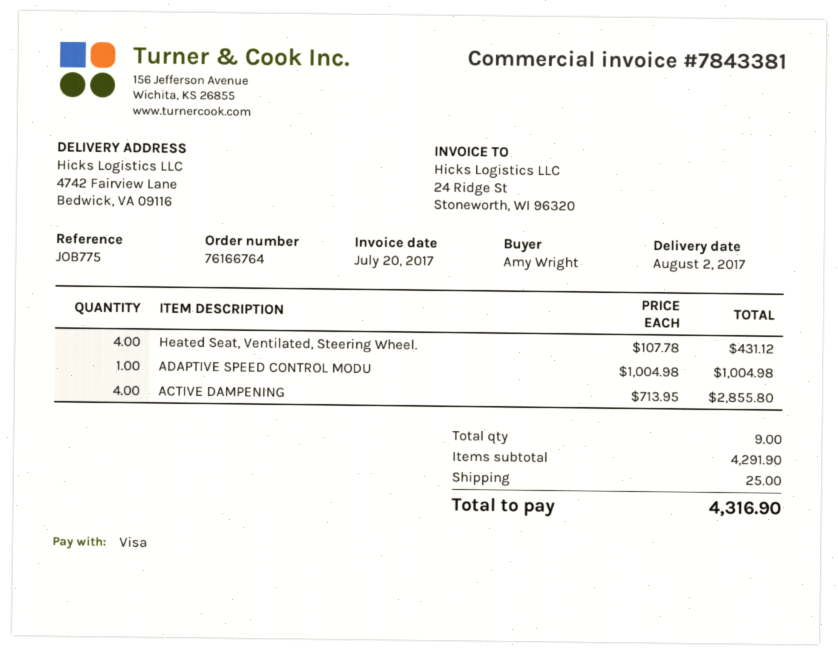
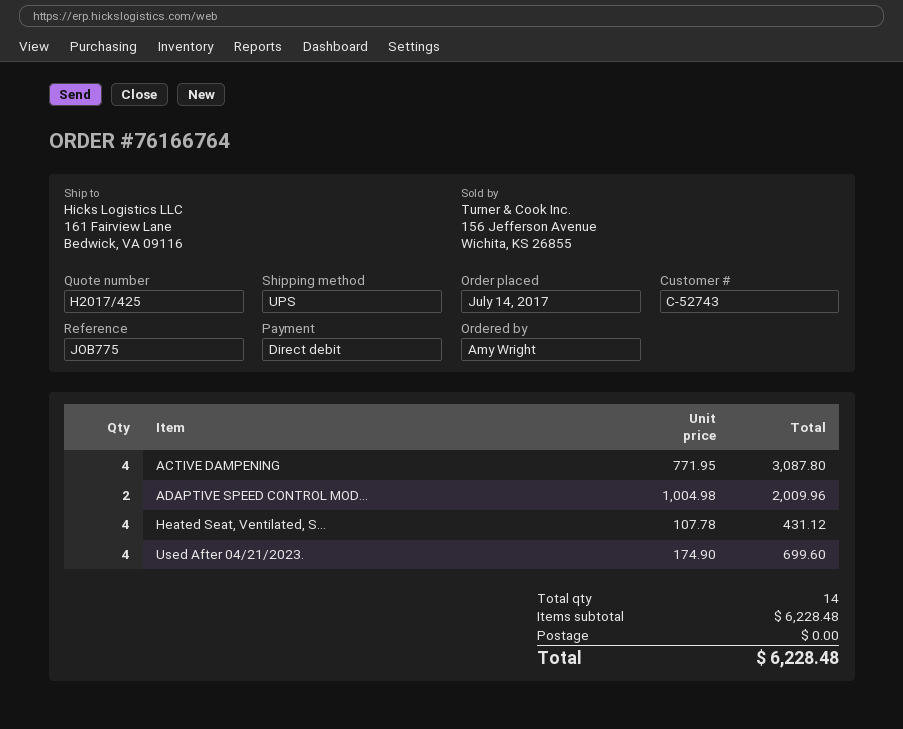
payment method: Visa -> direct debit
ship to: 4742 Fairview Lane, Bedwick, VA 09116 -> 161 Fairview Lane, Bedwick, VA 09116
ADAPTIVE SPEED CONTROL MODU: 1 x 1004.98 = 1004.98 -> 2 x 1004.98 = 2009.96
ACTIVE DAMPENING: 4 x 713.95 = 2855.80 -> 4 x 771.95 = 3087.80
Used After 04/21/2023.: none -> 4 x 174.90 = 699.60
total quantity: 9 -> 14
subtotal: 4291.90 -> 6228.48
shipping: 25.00 -> 0.00
total: 4316.90 -> 6228.48

